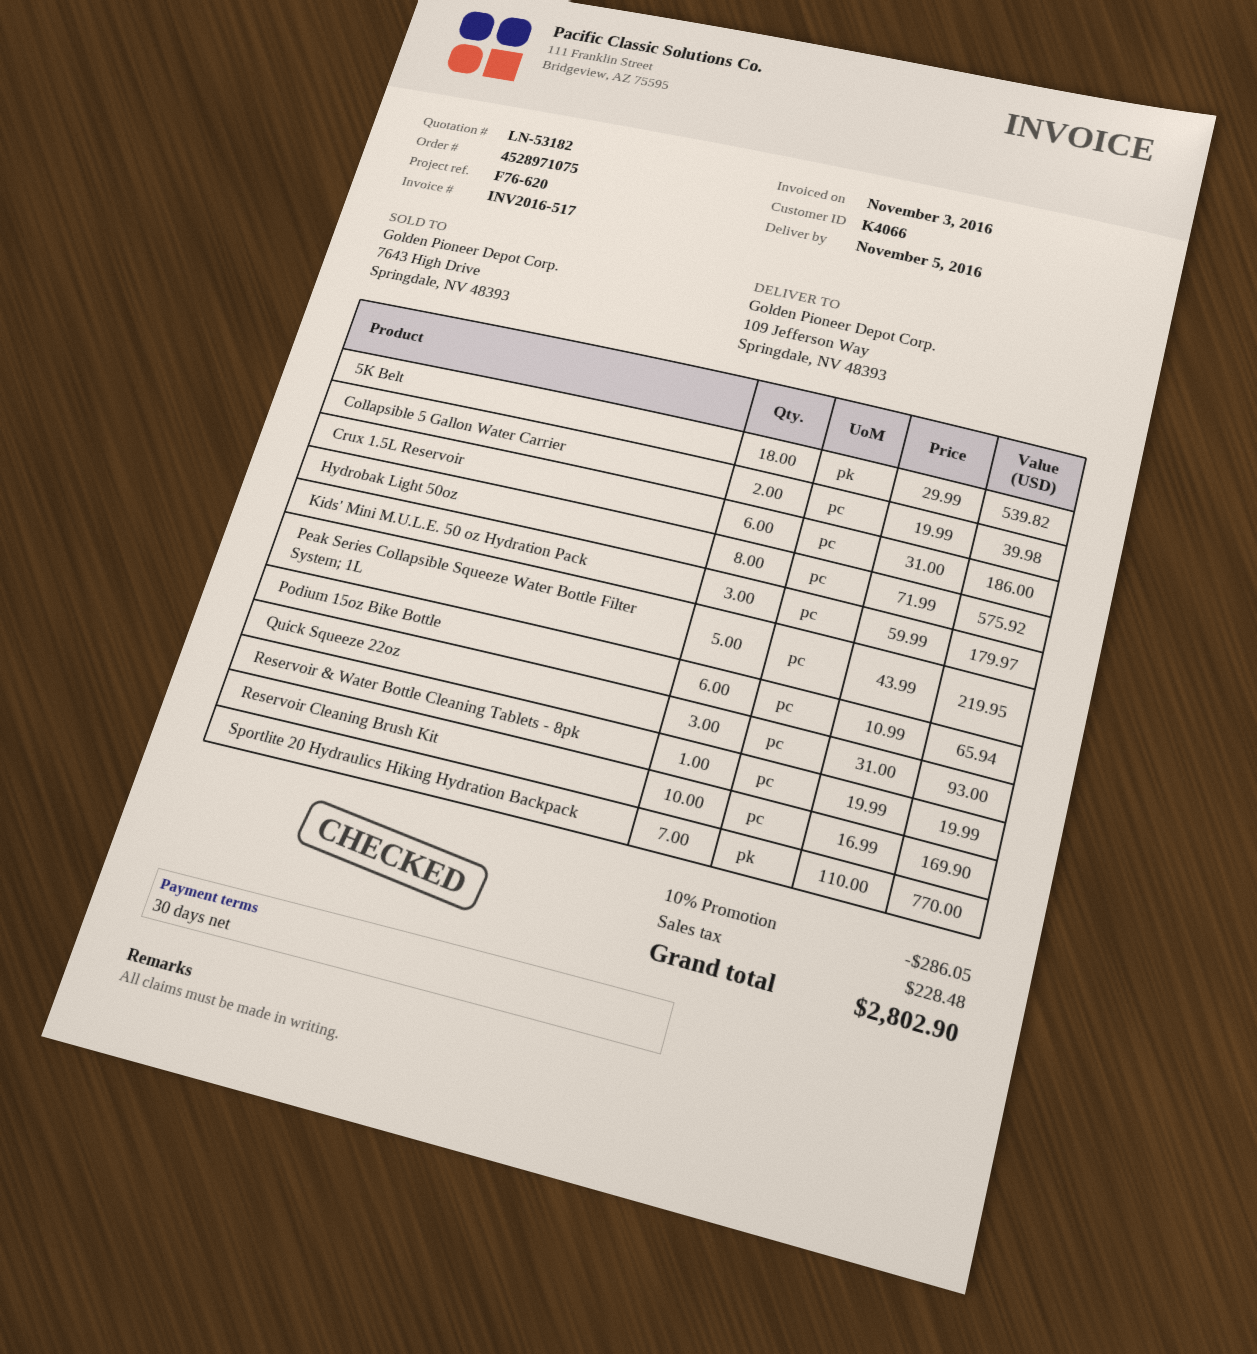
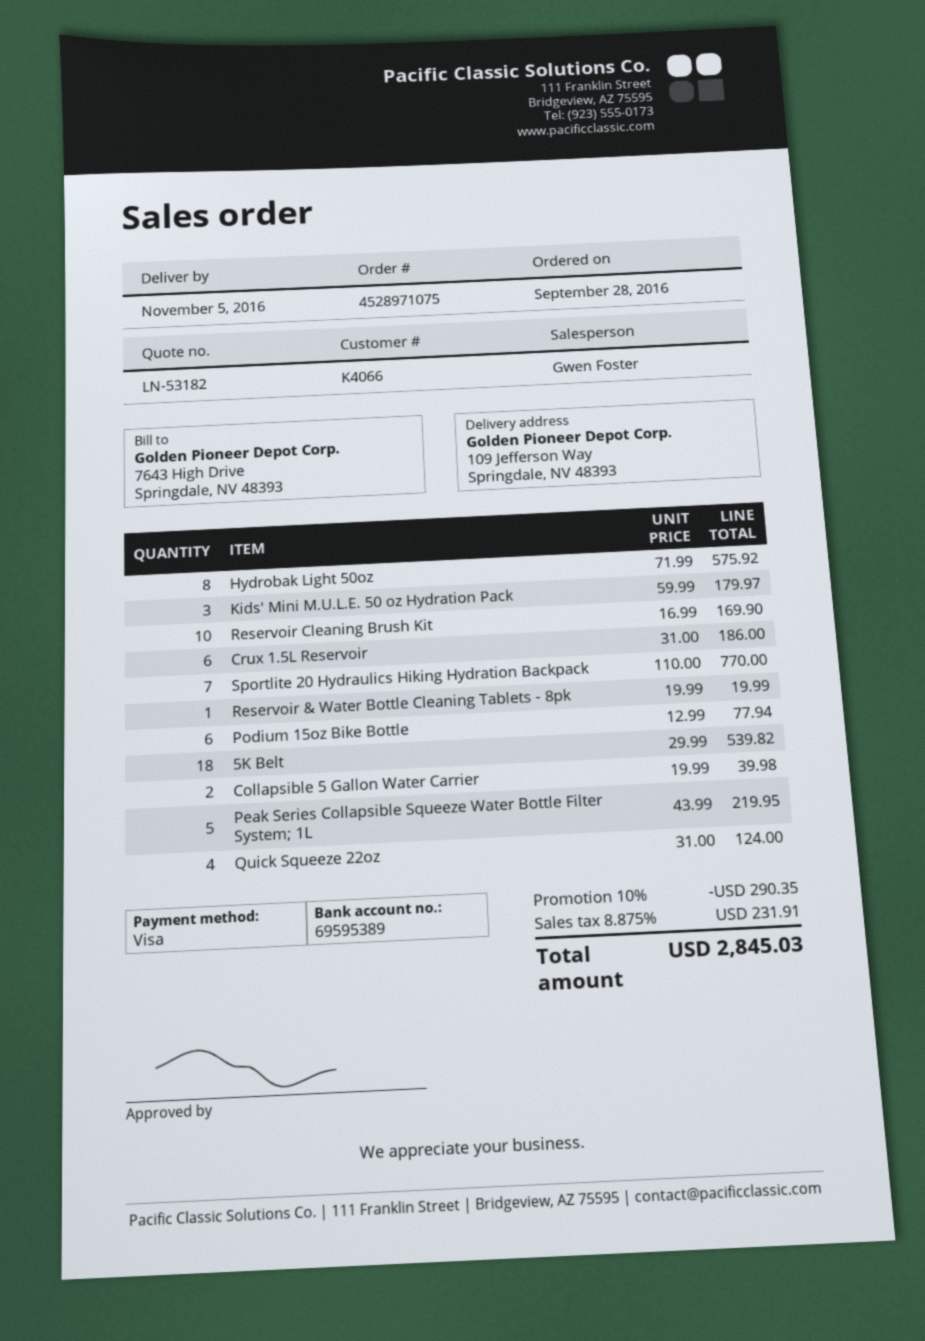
Podium 15oz Bike Bottle: 6 x 10.99 = 65.94 -> 6 x 12.99 = 77.94
Quick Squeeze 22oz: 3 x 31.00 = 93.00 -> 4 x 31.00 = 124.00
discount: 10% = 286.05 -> 10% = 290.35
tax: 228.48 -> 231.91
total: 2802.90 -> 2845.03

